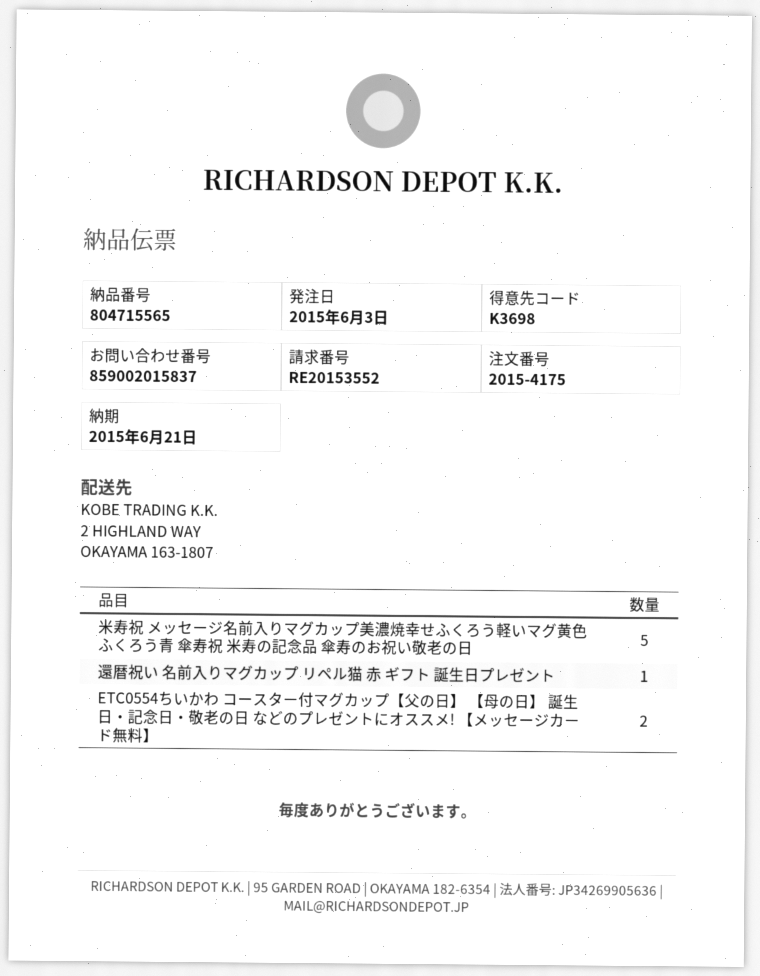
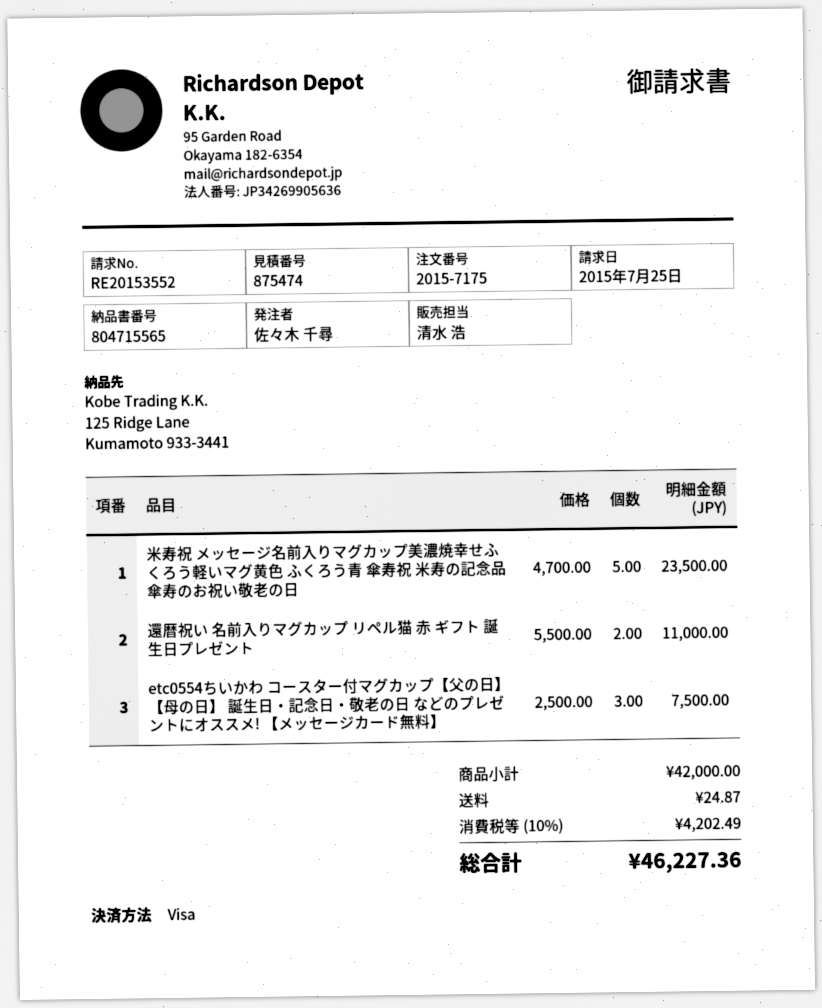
order number: 2015-4175 -> 2015-7175
ship to: 2 HIGHLAND WAY, OKAYAMA 163-1807 -> 125 Ridge Lane, Kumamoto 933-3441
還暦祝い 名前入りマグカップ リペル猫 赤 ギフト 誕生日プレゼント: 1 -> 2
ETC0554ちいかわ コースター付マグカップ【父の日】 【母の日】 誕生日・記念日・敬老の日 などのプレゼントにオススメ! 【メッセージカード無料】: 2 -> 3

